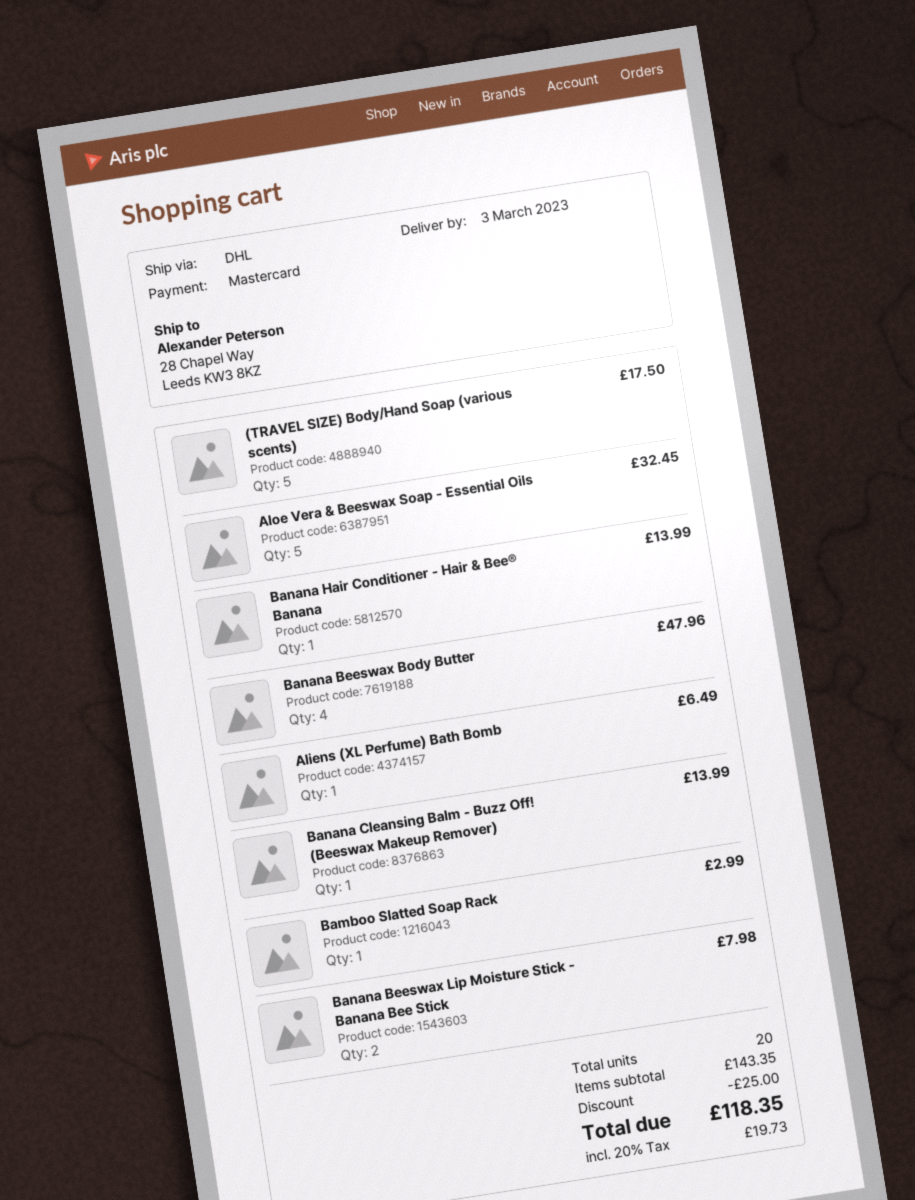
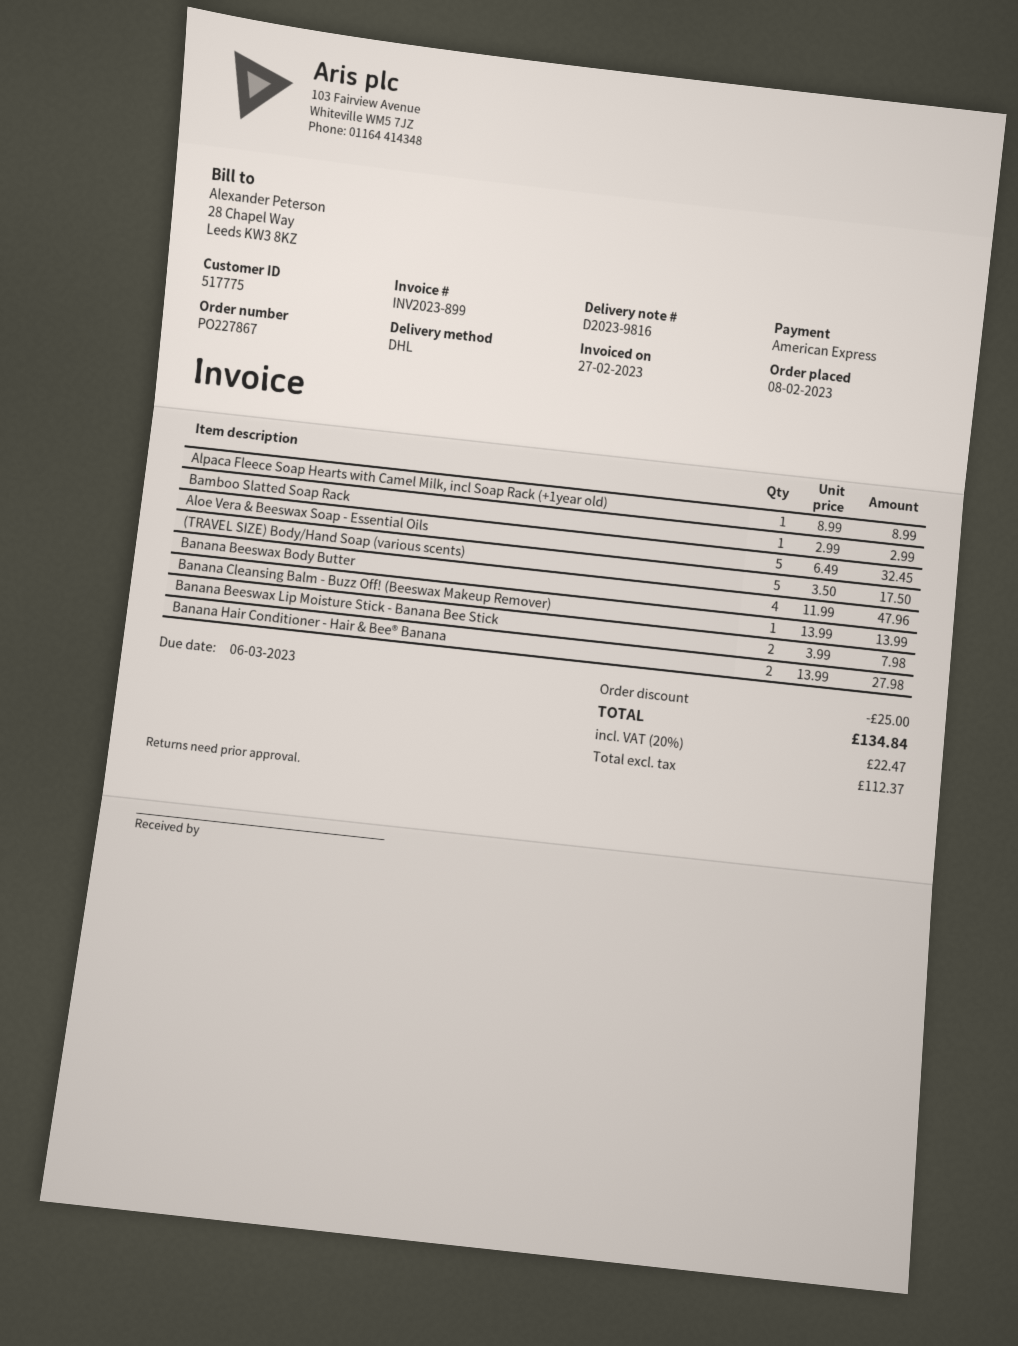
payment method: Mastercard -> American Express
Banana Hair Conditioner - Hair & Bee® Banana: 1 for 13.99 -> 2 for 27.98
Aliens (XL Perfume) Bath Bomb: 1 for 6.49 -> none
Alpaca Fleece Soap Hearts with Camel Milk, incl Soap Rack (+1year old): none -> 1 for 8.99
tax: 20% = 19.73 -> 20% = 22.47
total: 118.35 -> 134.84

